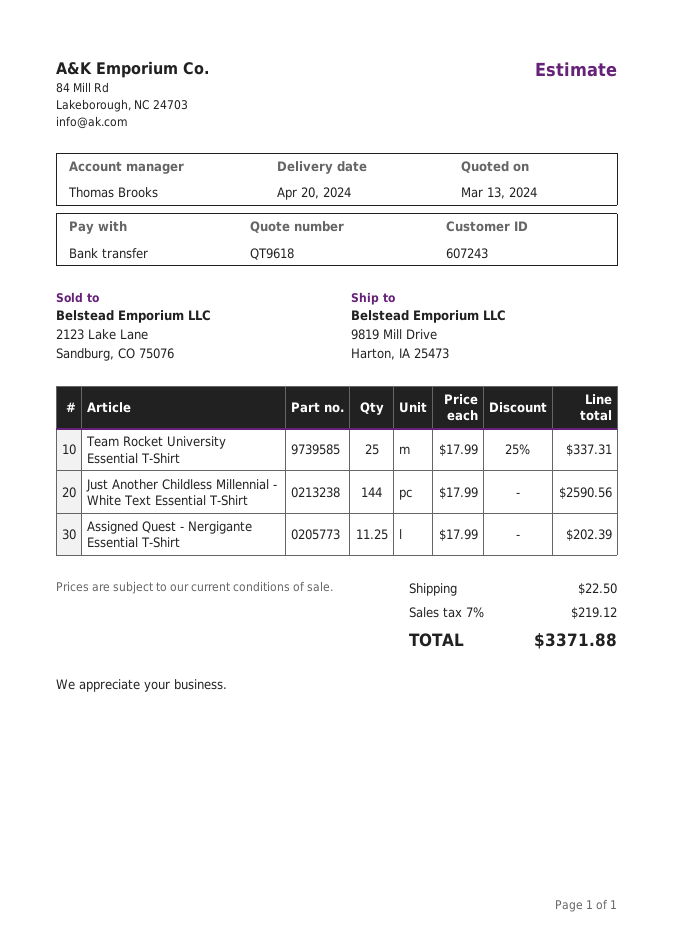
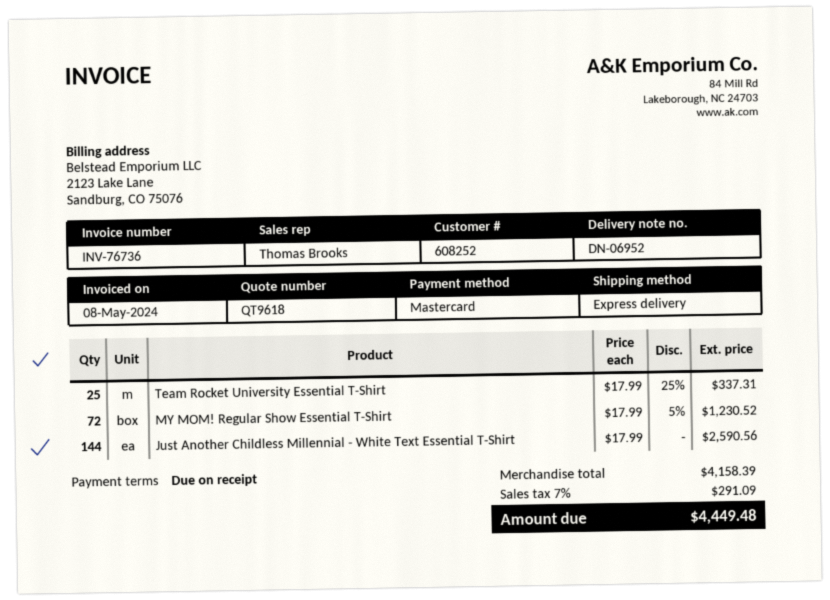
customer number: 607243 -> 608252
payment method: bank transfer -> Mastercard
Assigned Quest - Nergigante Essential T-Shirt: 11.25 x 17.99 = 202.39 -> none
MY MOM! Regular Show Essential T-Shirt: none -> 72 x 17.99 - 5% = 1230.52
shipping: 22.50 -> none
tax: 7% = 219.12 -> 7% = 291.09
total: 3371.88 -> 4449.48

